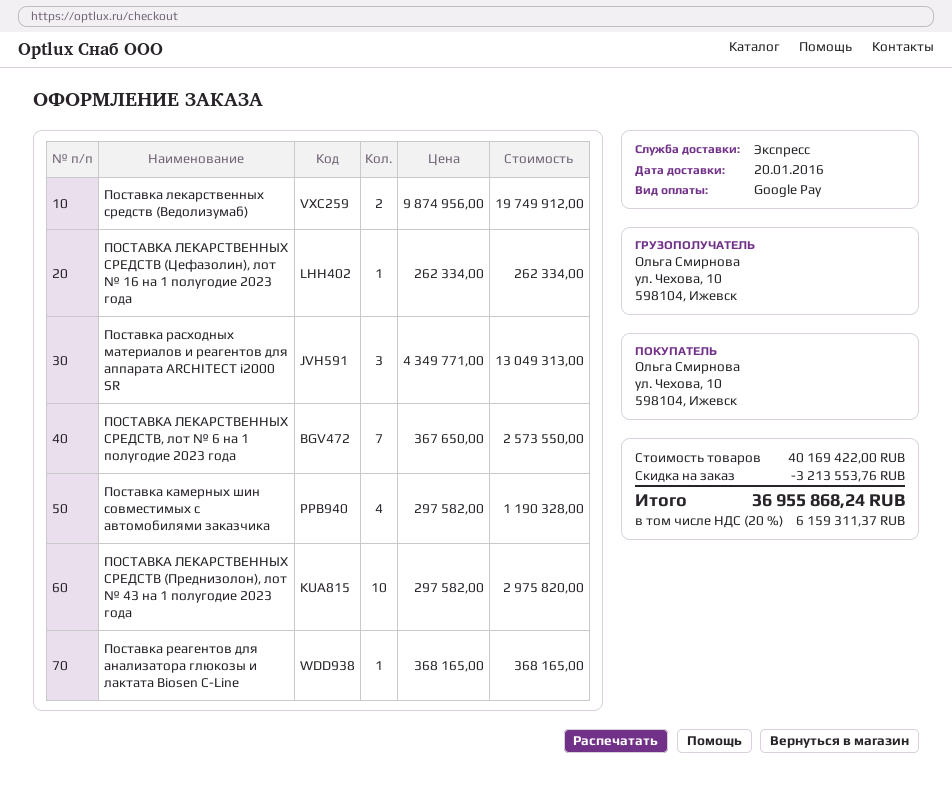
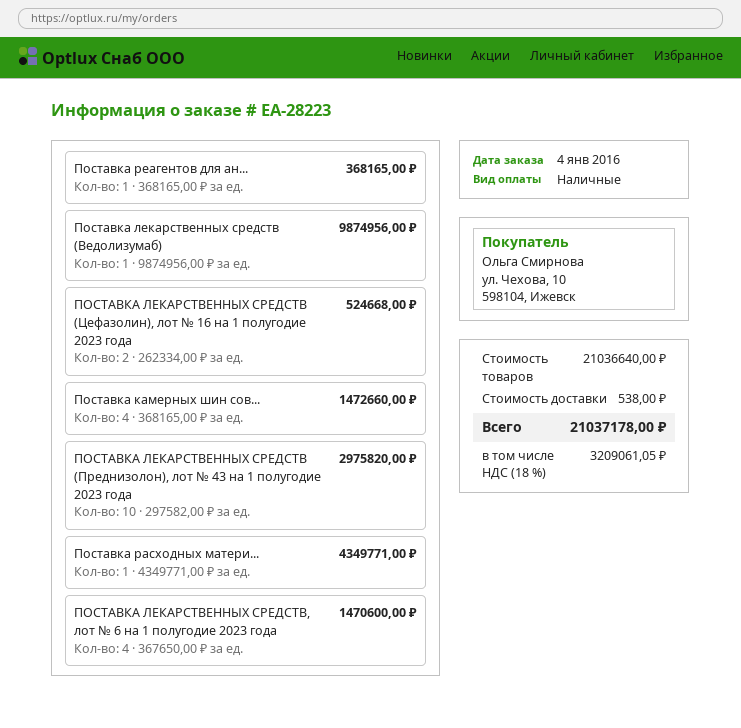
payment method: Google Pay -> cash
Поставка лекарственных средств (Ведолизумаб): 2 x 9874956.00 = 19749912.00 -> 1 x 9874956.00 = 9874956.00
ПОСТАВКА ЛЕКАРСТВЕННЫХ СРЕДСТВ (Цефазолин), лот № 16 на 1 полугодие 2023 года: 1 x 262334.00 = 262334.00 -> 2 x 262334.00 = 524668.00
Поставка расходных материалов и реагентов для аппарата ARCHITECT i2000 SR: 3 x 4349771.00 = 13049313.00 -> 1 x 4349771.00 = 4349771.00
ПОСТАВКА ЛЕКАРСТВЕННЫХ СРЕДСТВ, лот № 6 на 1 полугодие 2023 года: 7 x 367650.00 = 2573550.00 -> 4 x 367650.00 = 1470600.00
Поставка камерных шин совместимых с автомобилями заказчика: 4 x 297582.00 = 1190328.00 -> 4 x 368165.00 = 1472660.00
subtotal: 40169422.00 -> 21036640.00
discount: 3213553.76 -> none
shipping: none -> 538.00
tax: 20% = 6159311.37 -> 18% = 3209061.05
total: 36955868.24 -> 21037178.00

